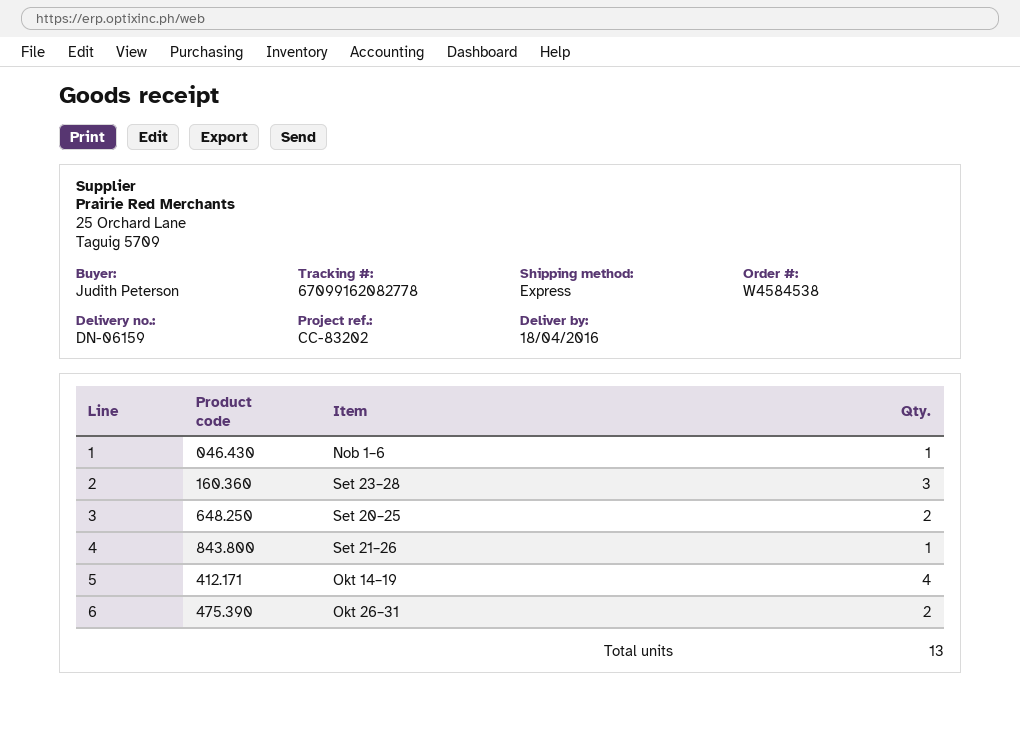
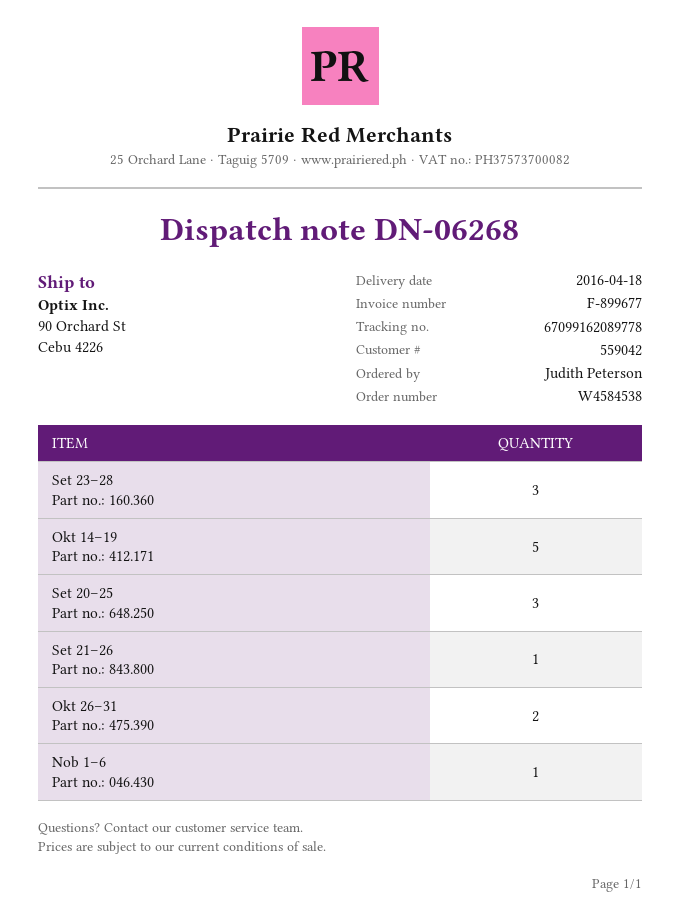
delivery note number: DN-06159 -> DN-06268
tracking number: 67099162082778 -> 67099162089778
Set 20–25: 2 -> 3
Okt 14–19: 4 -> 5

